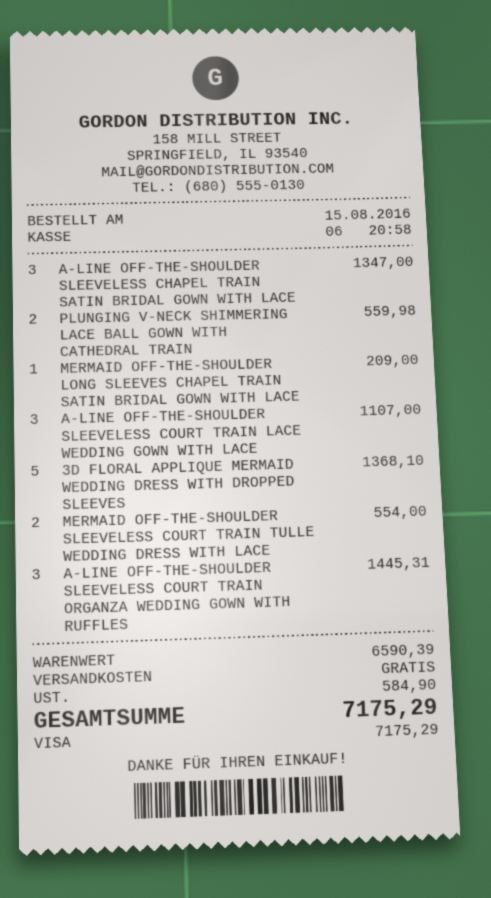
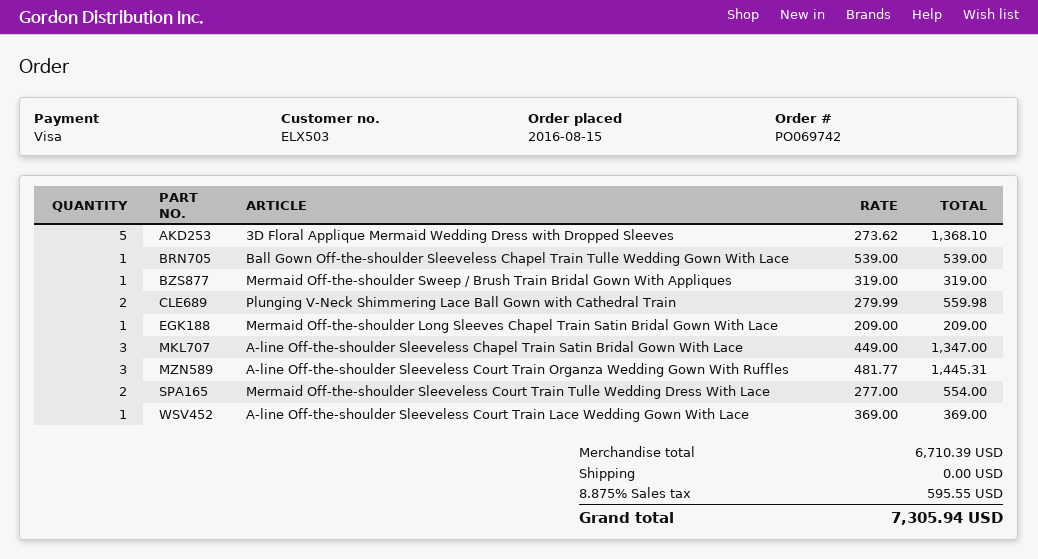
A-LINE OFF-THE-SHOULDER SLEEVELESS COURT TRAIN LACE WEDDING GOWN WITH LACE: 3 for 1107.00 -> 1 for 369.00
Ball Gown Off-the-shoulder Sleeveless Chapel Train Tulle Wedding Gown With Lace: none -> 1 for 539.00
Mermaid Off-the-shoulder Sweep / Brush Train Bridal Gown With Appliques: none -> 1 for 319.00
subtotal: 6590.39 -> 6710.39
tax: 584.90 -> 595.55
total: 7175.29 -> 7305.94

